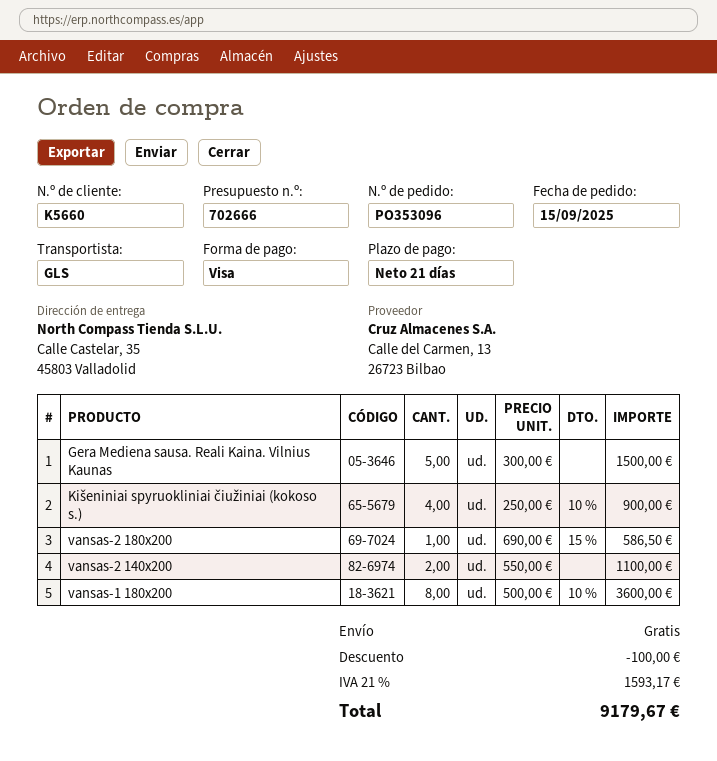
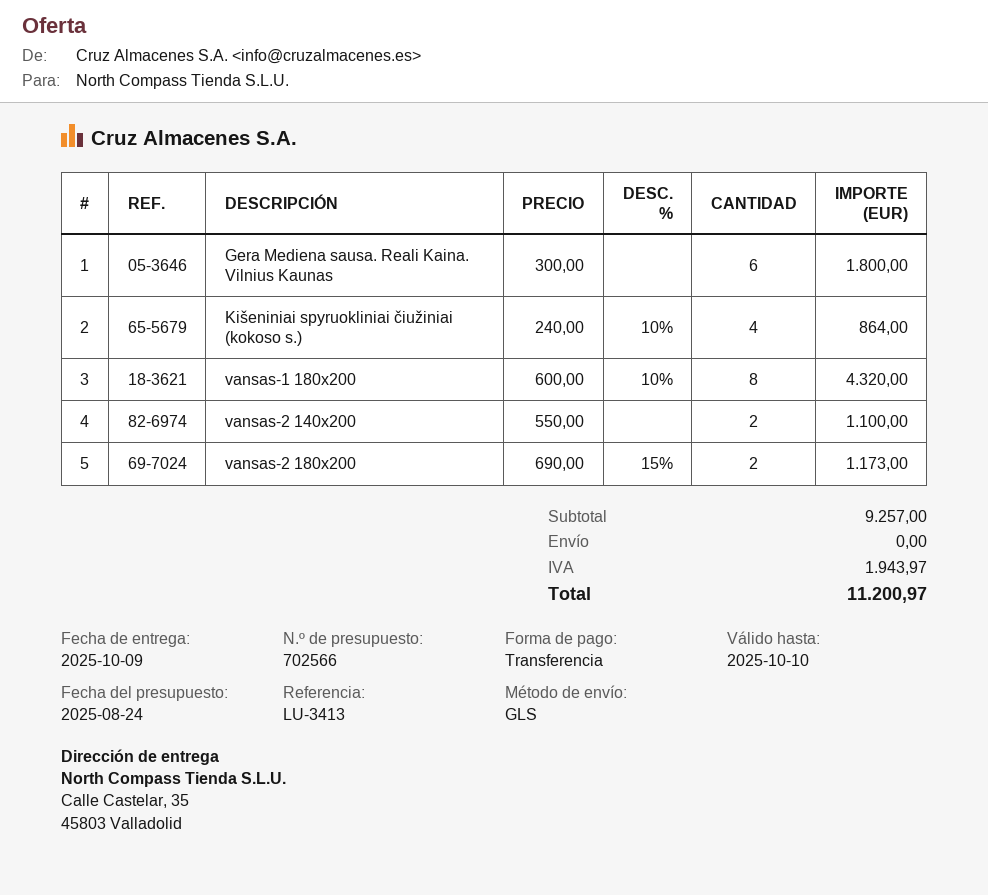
quote number: 702666 -> 702566
payment method: Visa -> bank transfer
Gera Mediena sausa. Reali Kaina. Vilnius Kaunas: 5 x 300.00 = 1500.00 -> 6 x 300.00 = 1800.00
Kišeniniai spyruokliniai čiužiniai (kokoso s.): 4 x 250.00 - 10% = 900.00 -> 4 x 240.00 - 10% = 864.00
vansas-2 180x200: 1 x 690.00 - 15% = 586.50 -> 2 x 690.00 - 15% = 1173.00
vansas-1 180x200: 8 x 500.00 - 10% = 3600.00 -> 8 x 600.00 - 10% = 4320.00
discount: 100.00 -> none
tax: 1593.17 -> 1943.97
total: 9179.67 -> 11200.97

